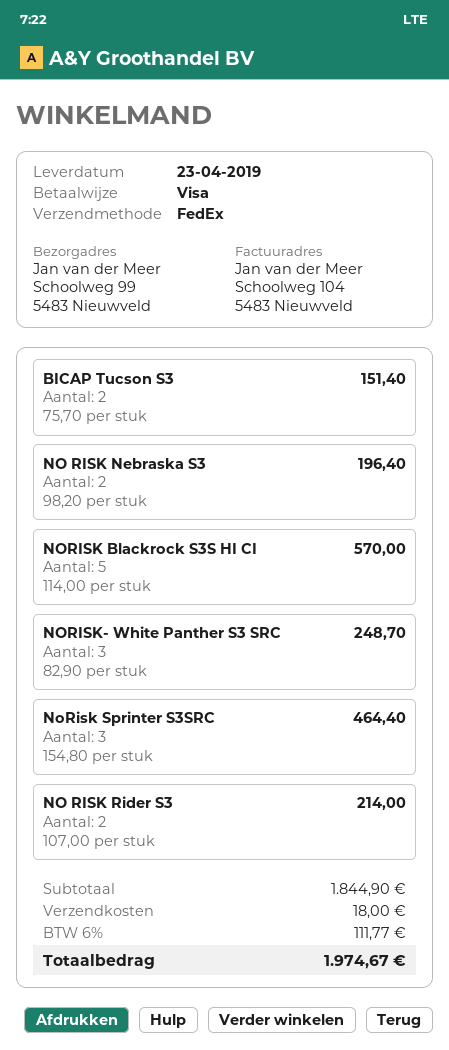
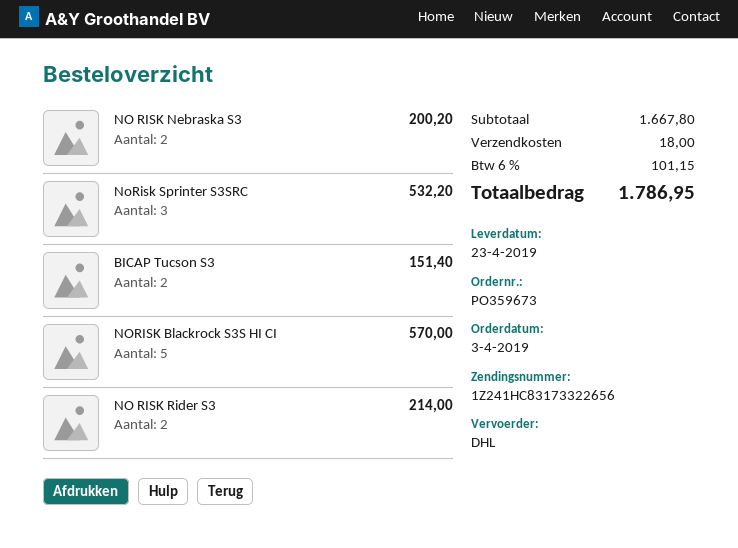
shipping method: FedEx -> DHL
NO RISK Nebraska S3: 2 for 196.40 -> 2 for 200.20
NORISK- White Panther S3 SRC: 3 for 248.70 -> none
NoRisk Sprinter S3SRC: 3 for 464.40 -> 3 for 532.20
subtotal: 1844.90 -> 1667.80
tax: 6% = 111.77 -> 6% = 101.15
total: 1974.67 -> 1786.95

